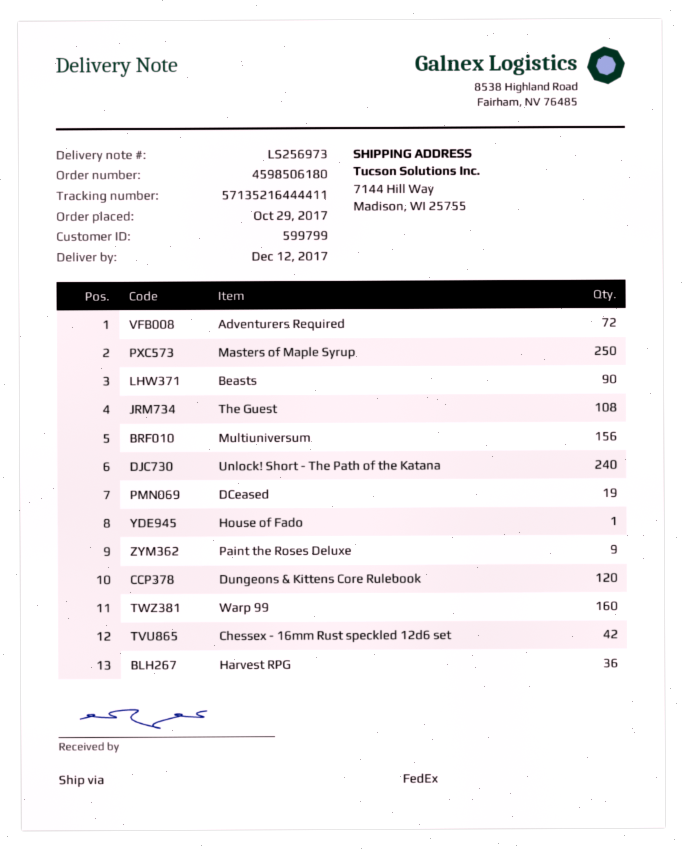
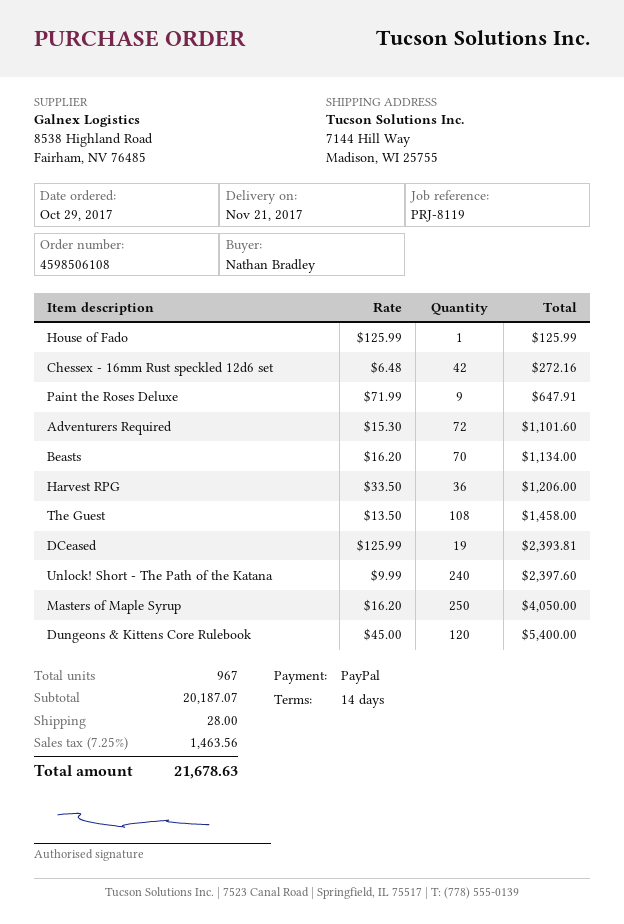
order number: 4598506180 -> 4598506108
delivery date: 2017-12-12 -> 2017-11-21
Beasts: 90 -> 70
Multiuniversum: 156 -> none
Warp 99: 160 -> none

